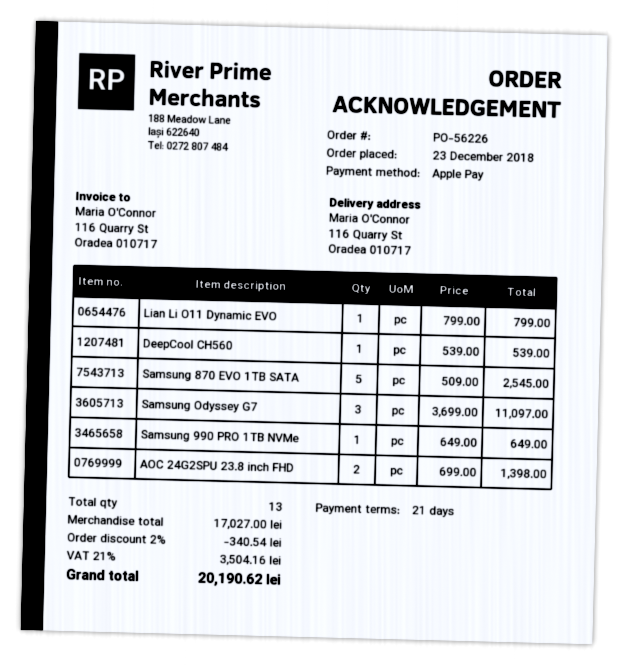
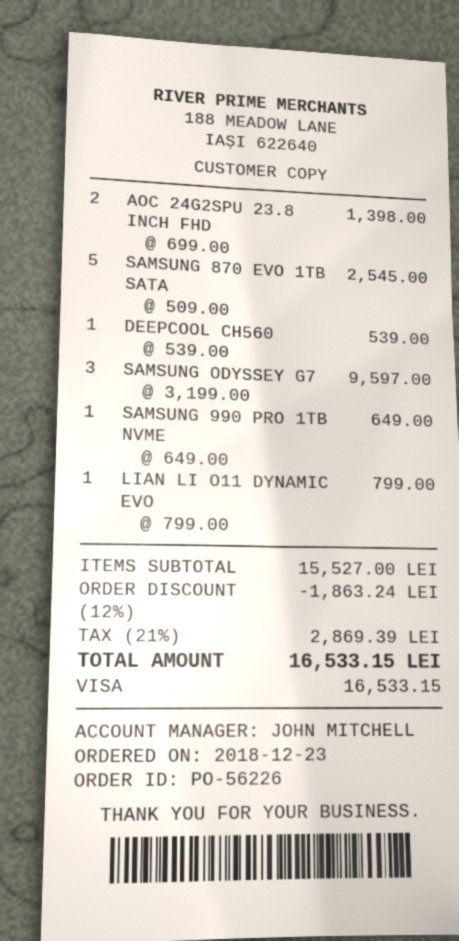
payment method: Apple Pay -> Visa
Samsung Odyssey G7: 3 x 3699.00 = 11097.00 -> 3 x 3199.00 = 9597.00
subtotal: 17027.00 -> 15527.00
discount: 2% = 340.54 -> 12% = 1863.24
tax: 21% = 3504.16 -> 21% = 2869.39
total: 20190.62 -> 16533.15

